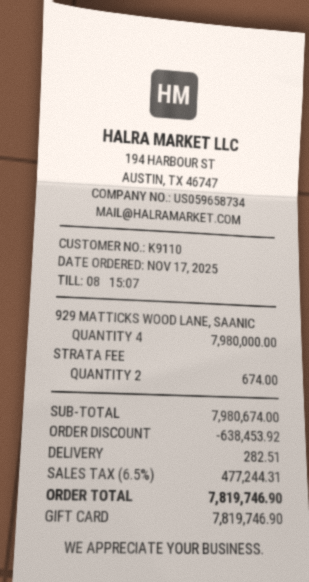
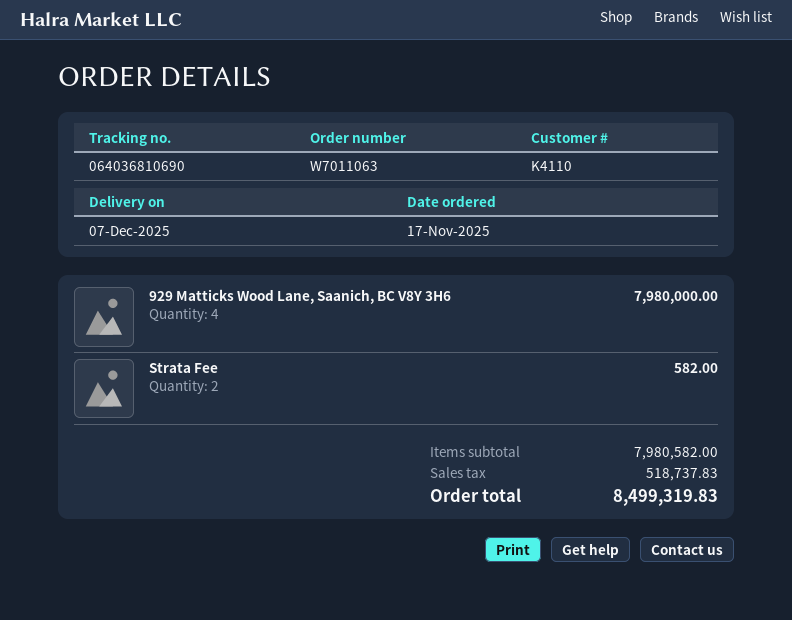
customer number: K9110 -> K4110
STRATA FEE: 2 for 674.00 -> 2 for 582.00
subtotal: 7980674.00 -> 7980582.00
discount: 638453.92 -> none
shipping: 282.51 -> none
tax: 477244.31 -> 518737.83
total: 7819746.90 -> 8499319.83

